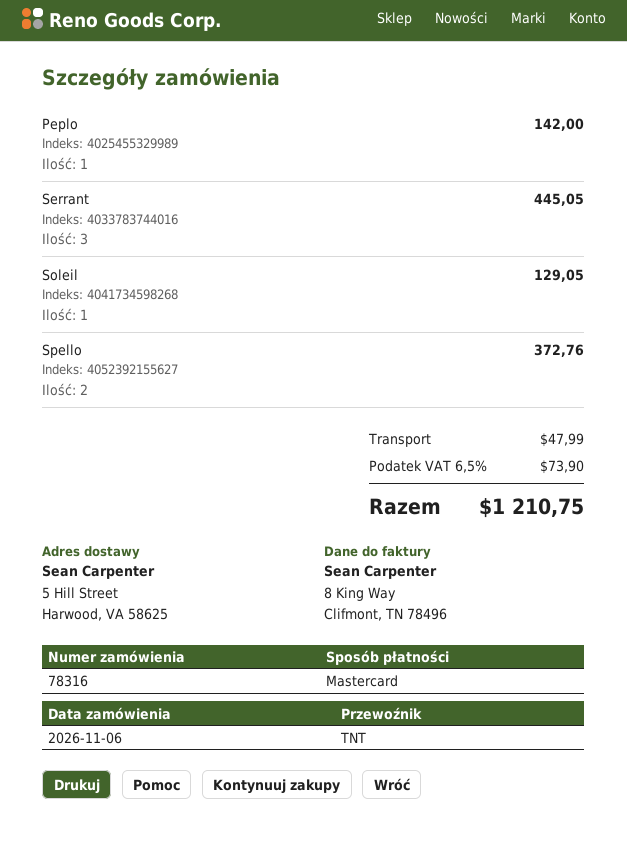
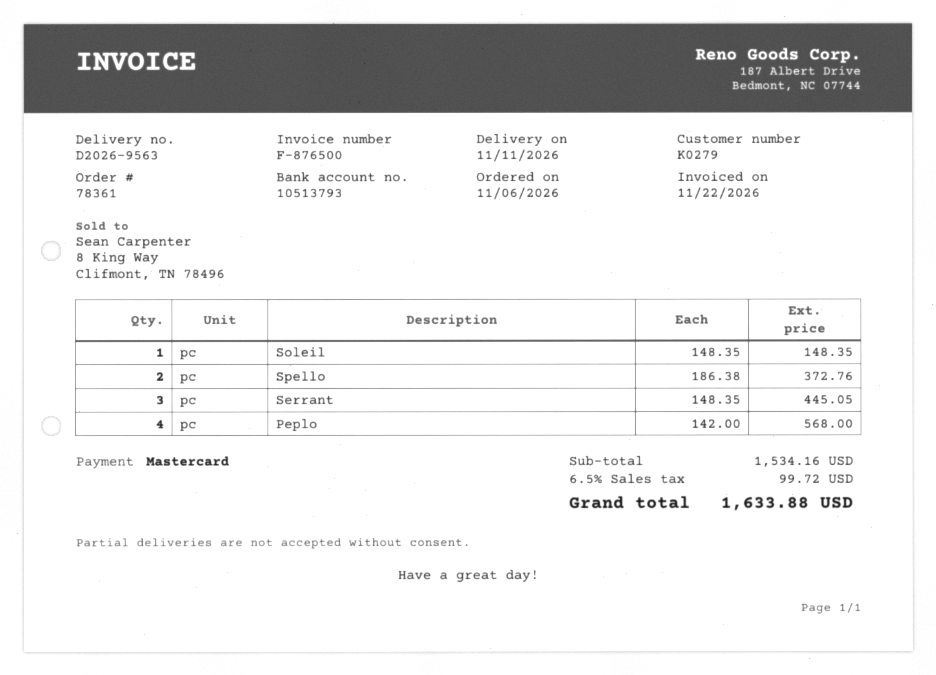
order number: 78316 -> 78361
Peplo: 1 for 142.00 -> 4 for 568.00
Soleil: 1 for 129.05 -> 1 for 148.35
shipping: 47.99 -> none
tax: 6.5% = 73.90 -> 6.5% = 99.72
total: 1210.75 -> 1633.88

